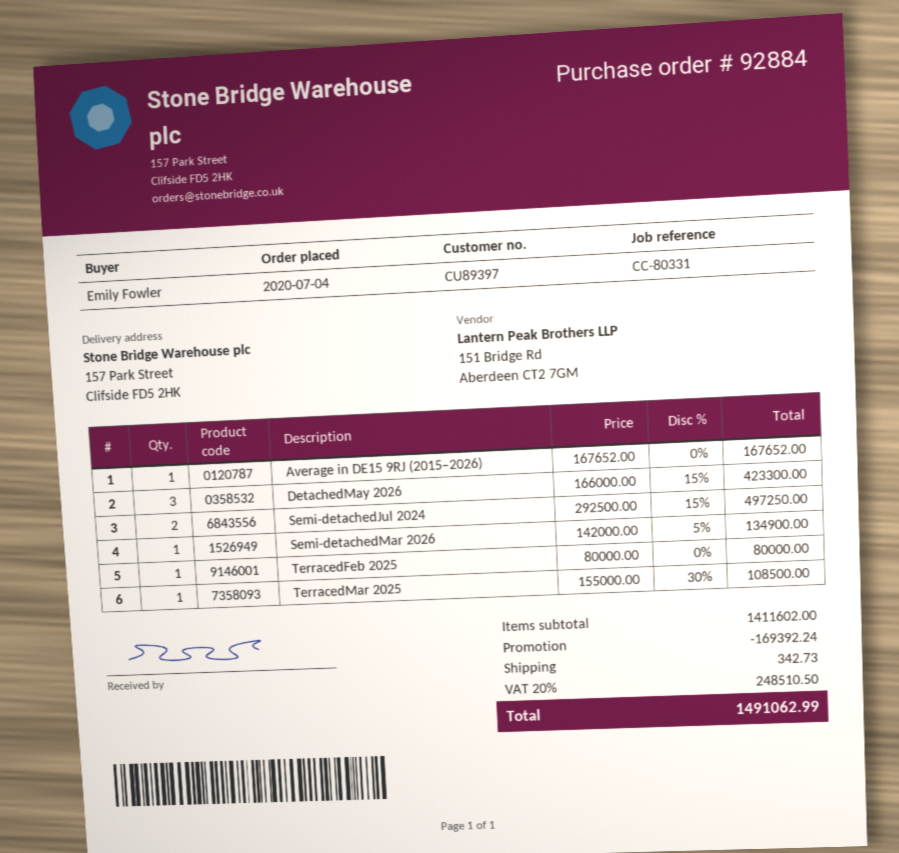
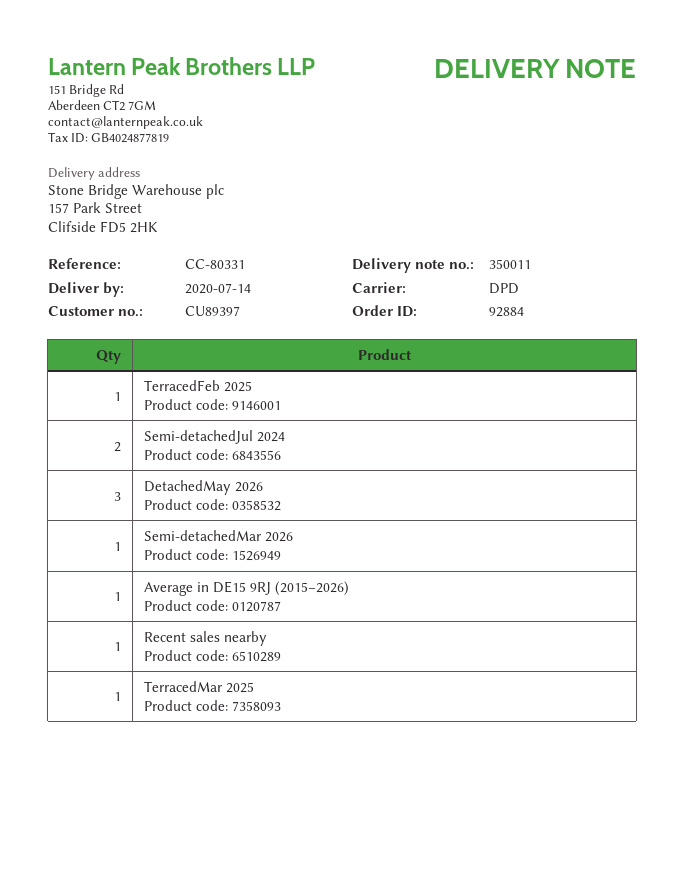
Recent sales nearby: none -> 1

